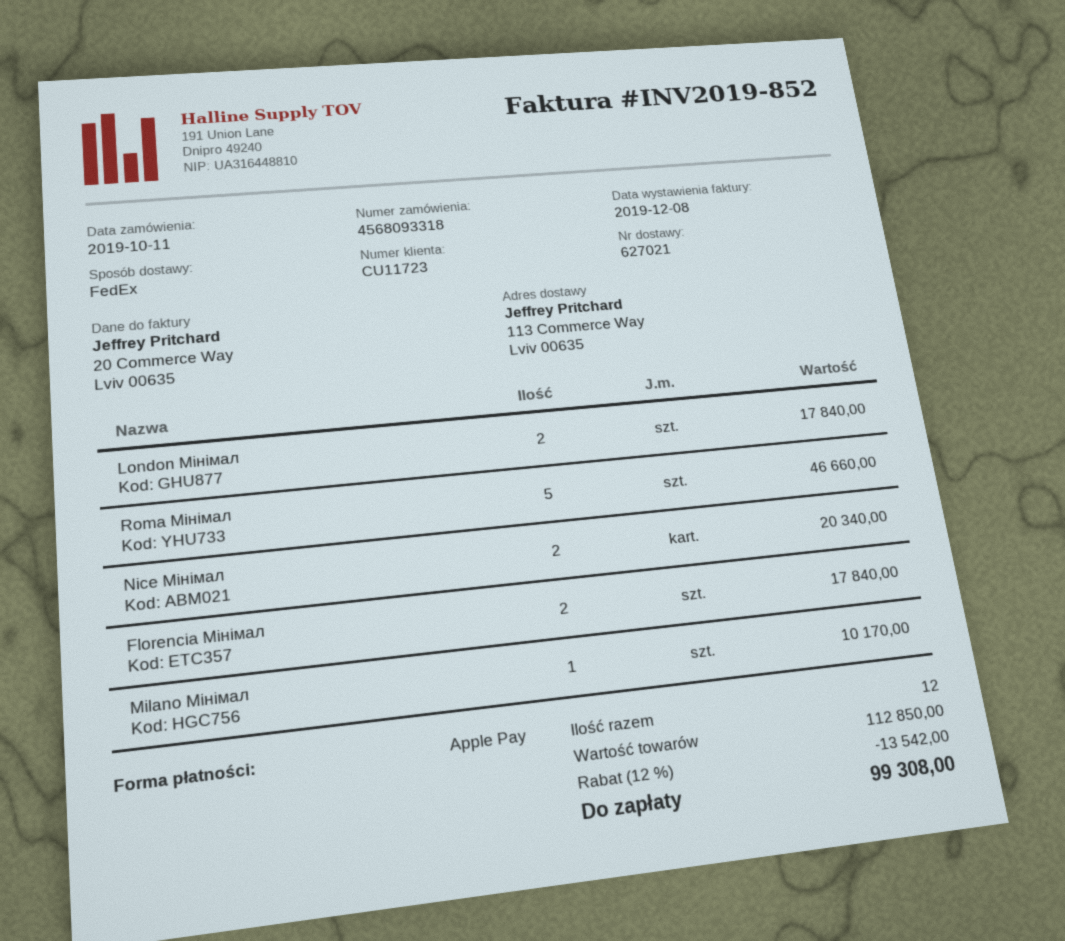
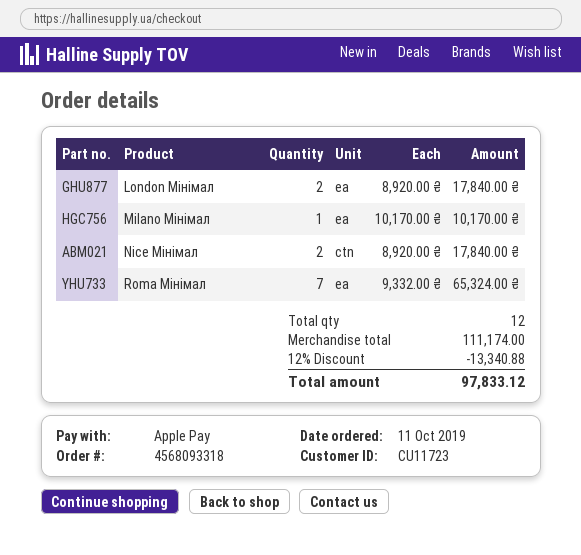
Roma Мінімал: 5 for 46660.00 -> 7 for 65324.00
Nice Мінімал: 2 for 20340.00 -> 2 for 17840.00
Florencia Мінімал: 2 for 17840.00 -> none
subtotal: 112850.00 -> 111174.00
discount: 12% = 13542.00 -> 12% = 13340.88
total: 99308.00 -> 97833.12

